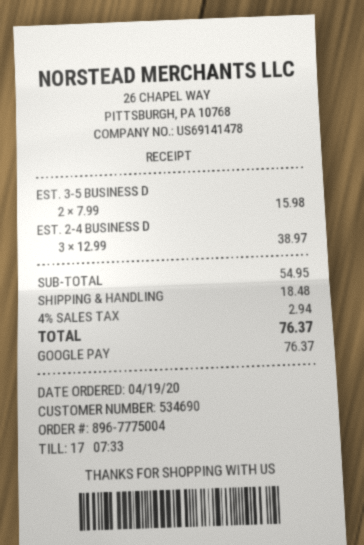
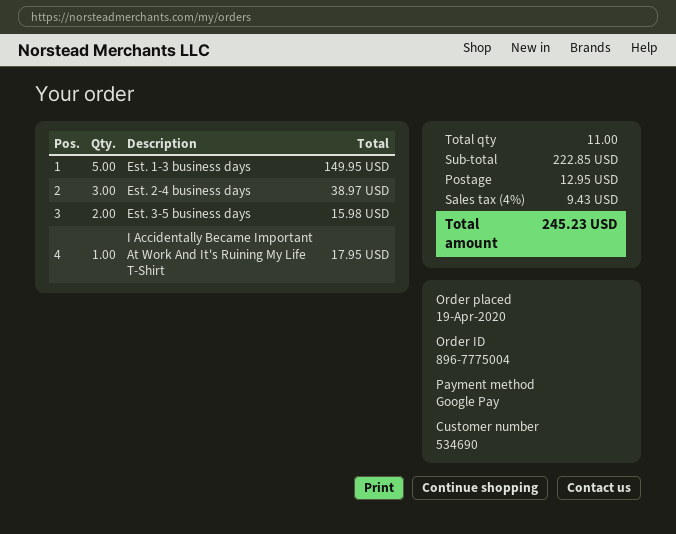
Est. 1-3 business days: none -> 5 for 149.95
I Accidentally Became Important At Work And It's Ruining My Life T-Shirt: none -> 1 for 17.95
subtotal: 54.95 -> 222.85
shipping: 18.48 -> 12.95
tax: 4% = 2.94 -> 4% = 9.43
total: 76.37 -> 245.23

